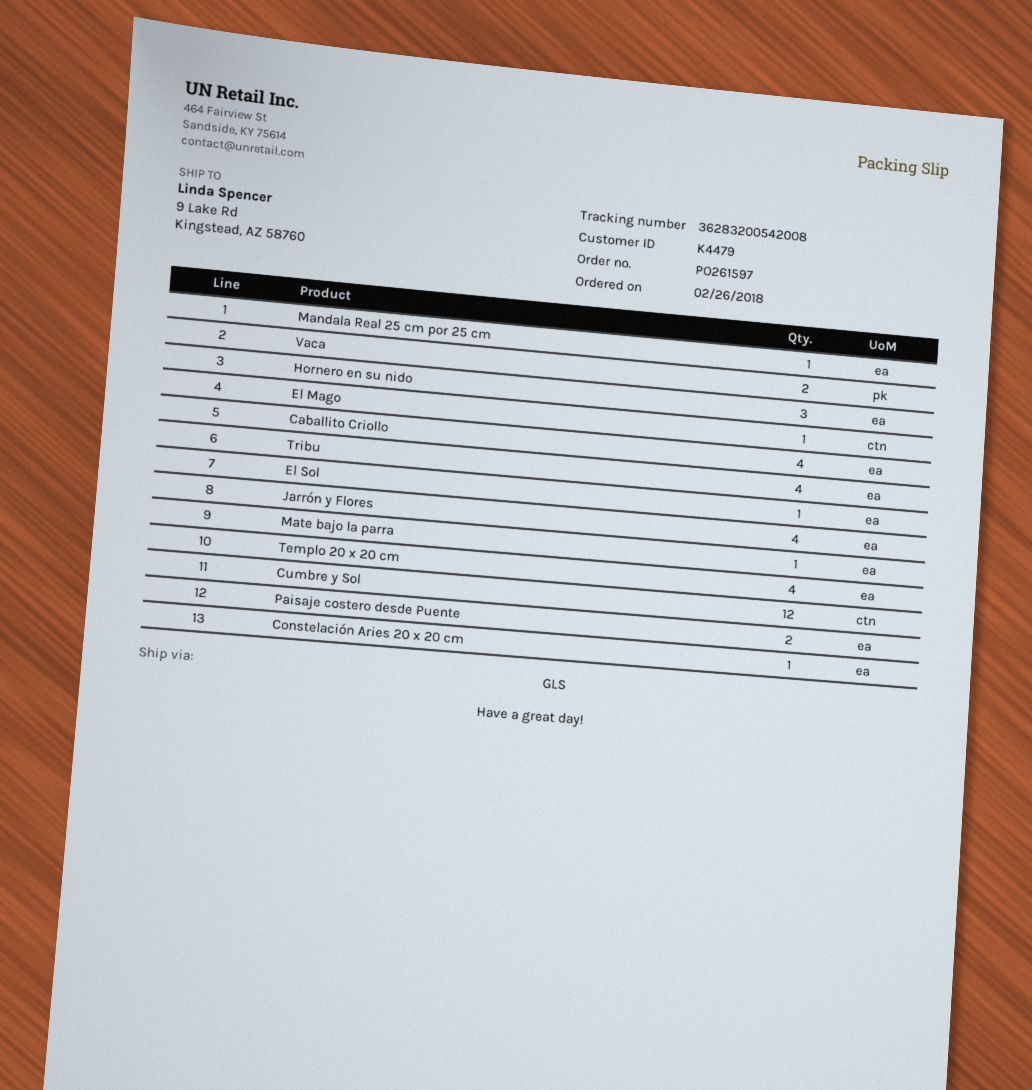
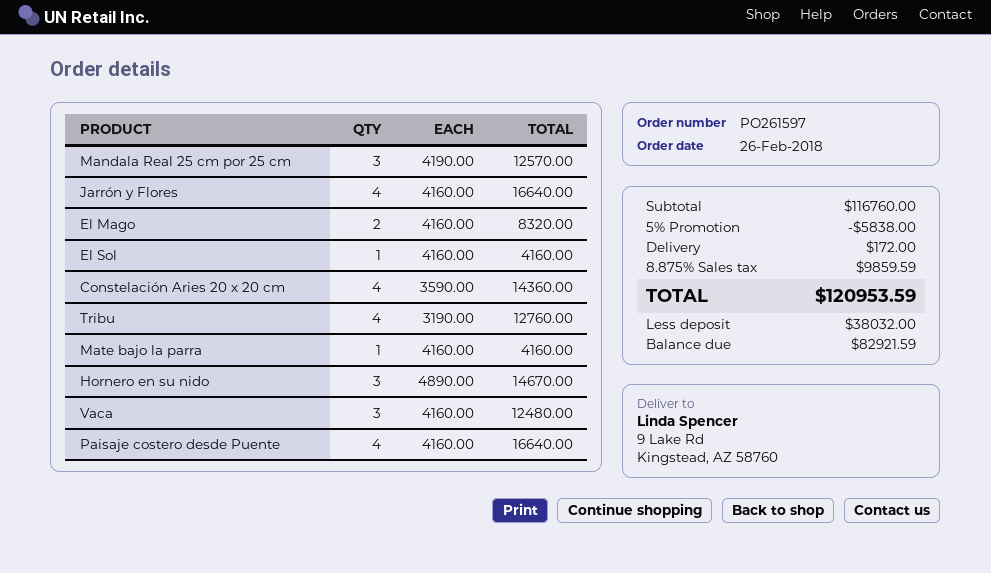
Mandala Real 25 cm por 25 cm: 1 -> 3
Vaca: 2 -> 3
El Mago: 1 -> 2
Caballito Criollo: 4 -> none
Templo 20 x 20 cm: 4 -> none
Cumbre y Sol: 12 -> none
Paisaje costero desde Puente: 2 -> 4
Constelación Aries 20 x 20 cm: 1 -> 4

